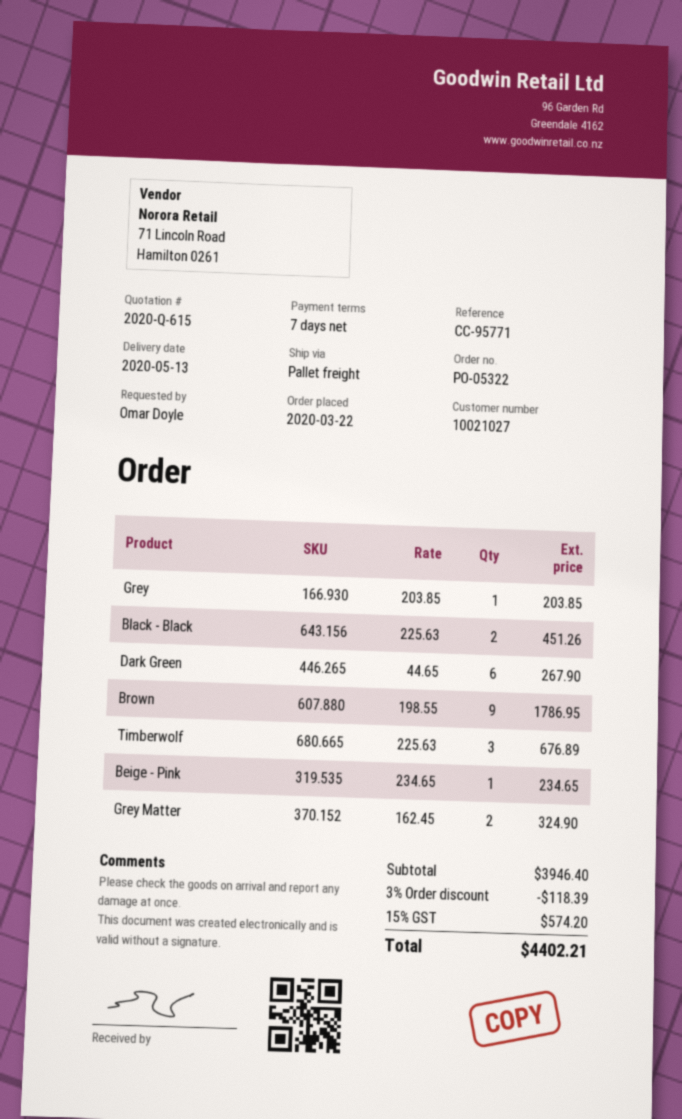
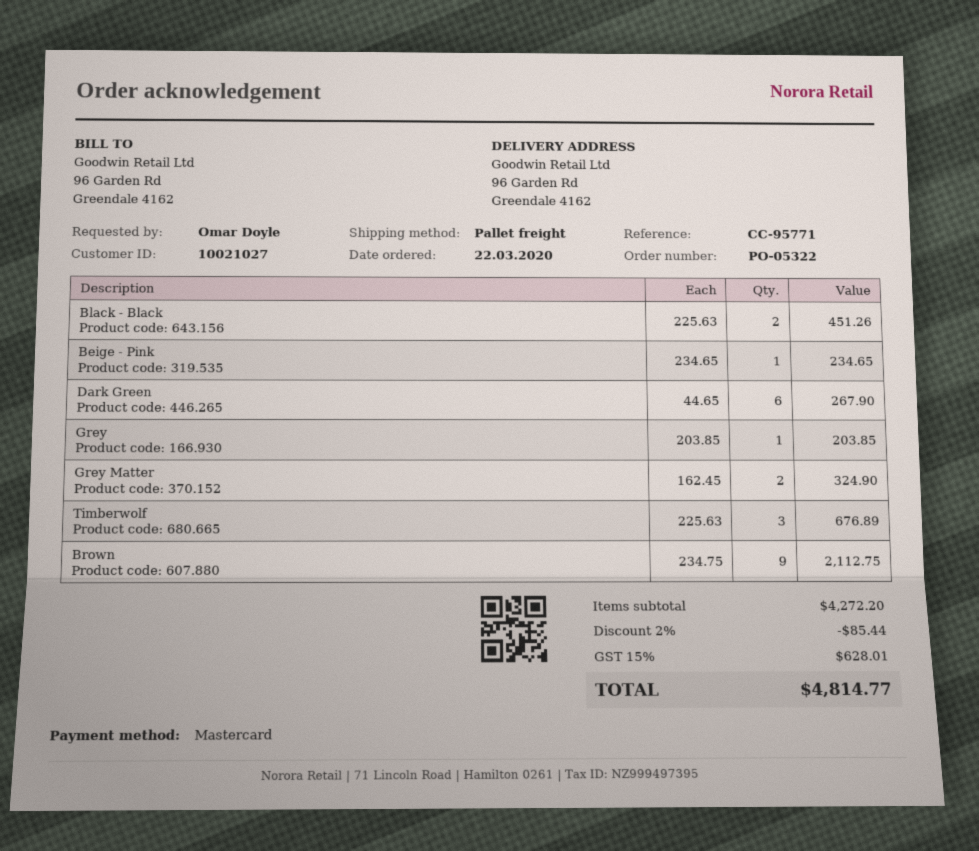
Brown: 9 x 198.55 = 1786.95 -> 9 x 234.75 = 2112.75
subtotal: 3946.40 -> 4272.20
discount: 3% = 118.39 -> 2% = 85.44
tax: 15% = 574.20 -> 15% = 628.01
total: 4402.21 -> 4814.77

